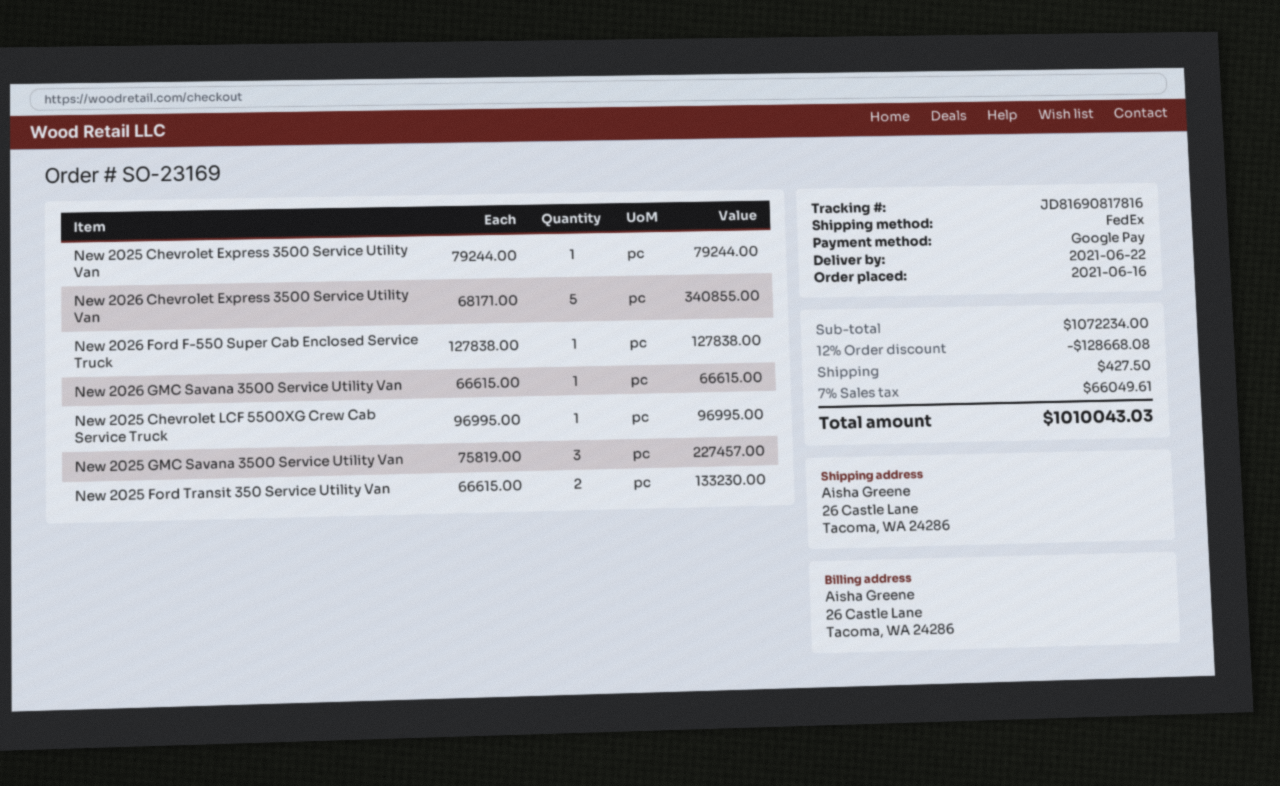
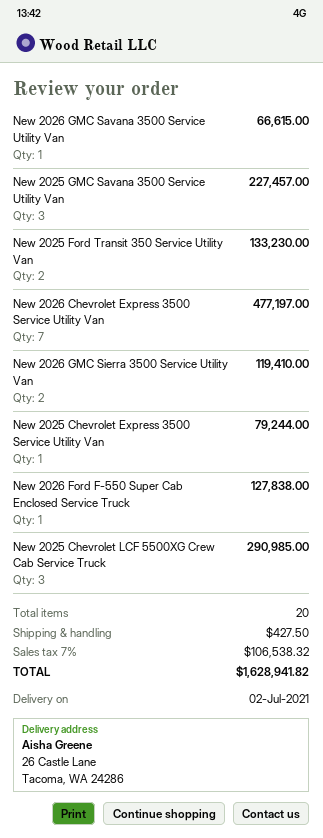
delivery date: 2021-06-22 -> 2021-07-02
New 2026 Chevrolet Express 3500 Service Utility Van: 5 for 340855.00 -> 7 for 477197.00
New 2025 Chevrolet LCF 5500XG Crew Cab Service Truck: 1 for 96995.00 -> 3 for 290985.00
New 2026 GMC Sierra 3500 Service Utility Van: none -> 2 for 119410.00
discount: 12% = 128668.08 -> none
tax: 7% = 66049.61 -> 7% = 106538.32
total: 1010043.03 -> 1628941.82

